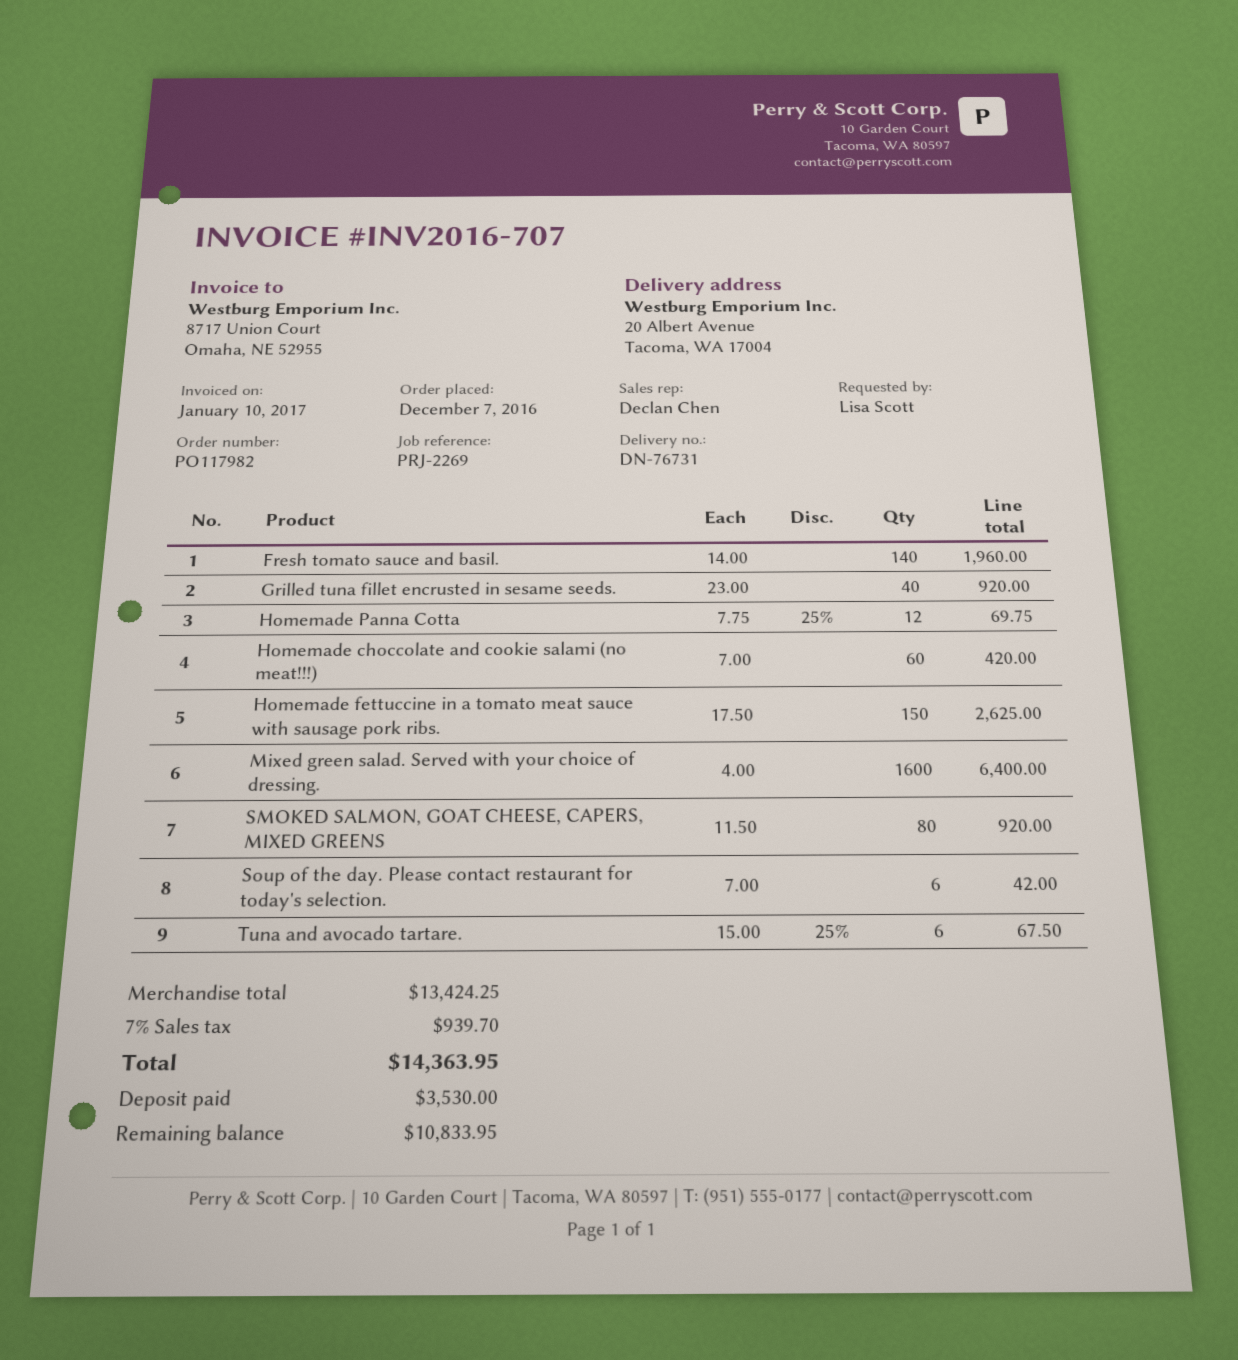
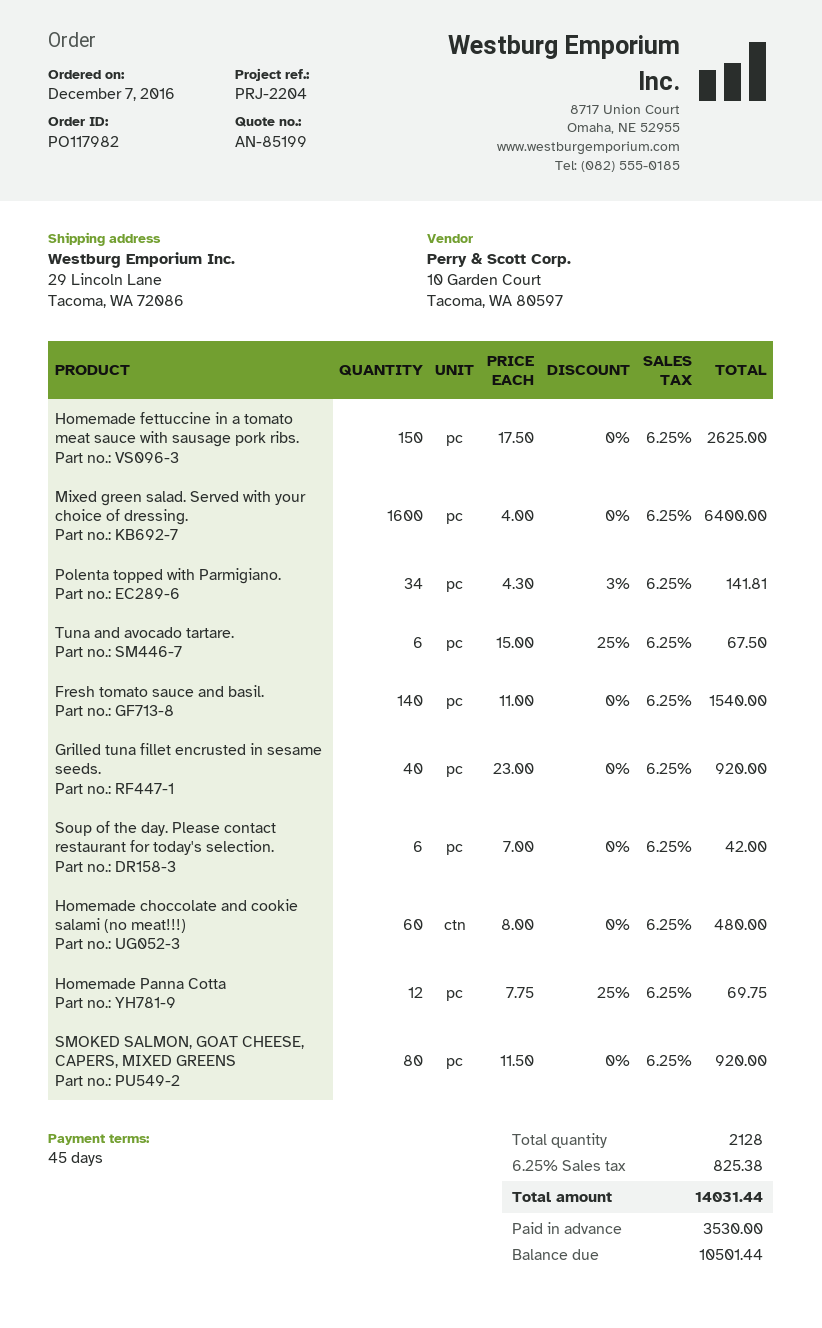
reference: PRJ-2269 -> PRJ-2204
ship to: 20 Albert Avenue, Tacoma, WA 17004 -> 29 Lincoln Lane, Tacoma, WA 72086
Fresh tomato sauce and basil.: 140 x 14.00 = 1960.00 -> 140 x 11.00 = 1540.00
Homemade choccolate and cookie salami (no meat!!!): 60 x 7.00 = 420.00 -> 60 x 8.00 = 480.00
Polenta topped with Parmigiano.: none -> 34 x 4.30 - 3% = 141.81
tax: 7% = 939.70 -> 6.25% = 825.38
total: 14363.95 -> 14031.44
balance: 10833.95 -> 10501.44

